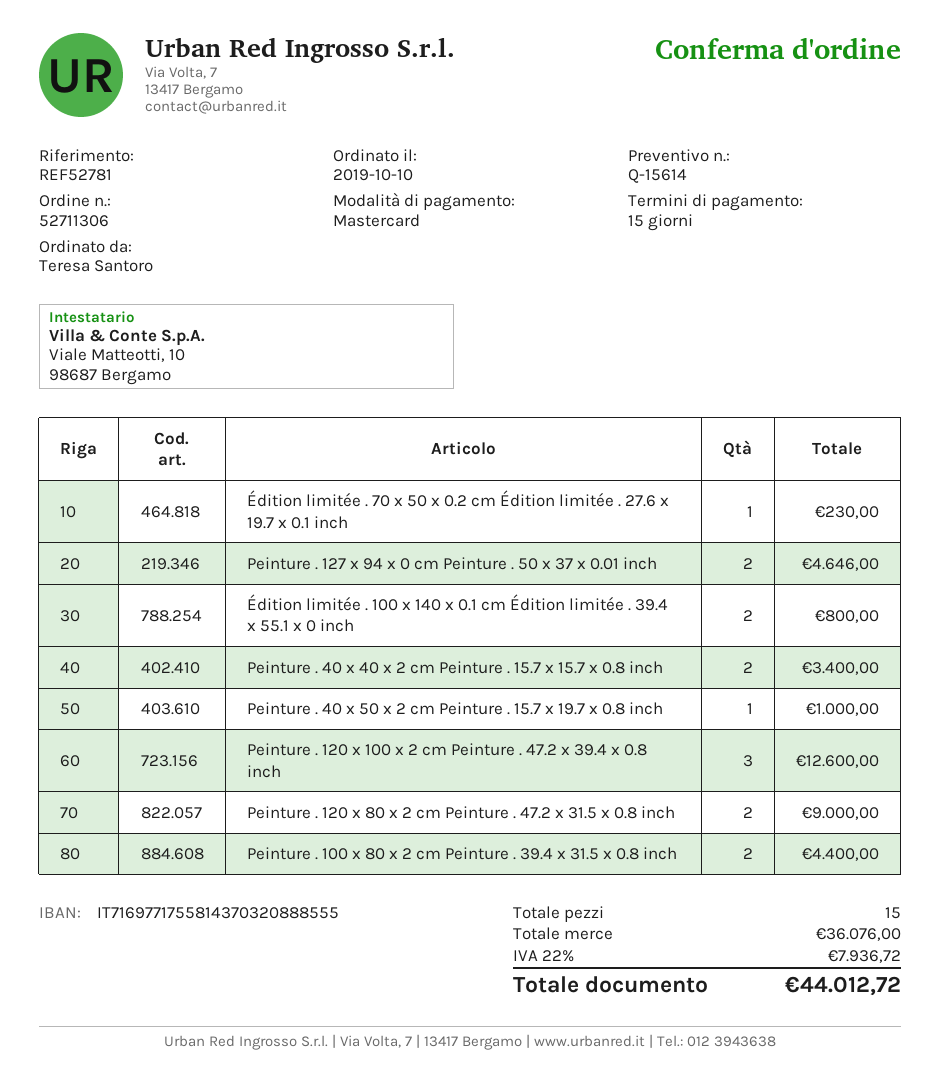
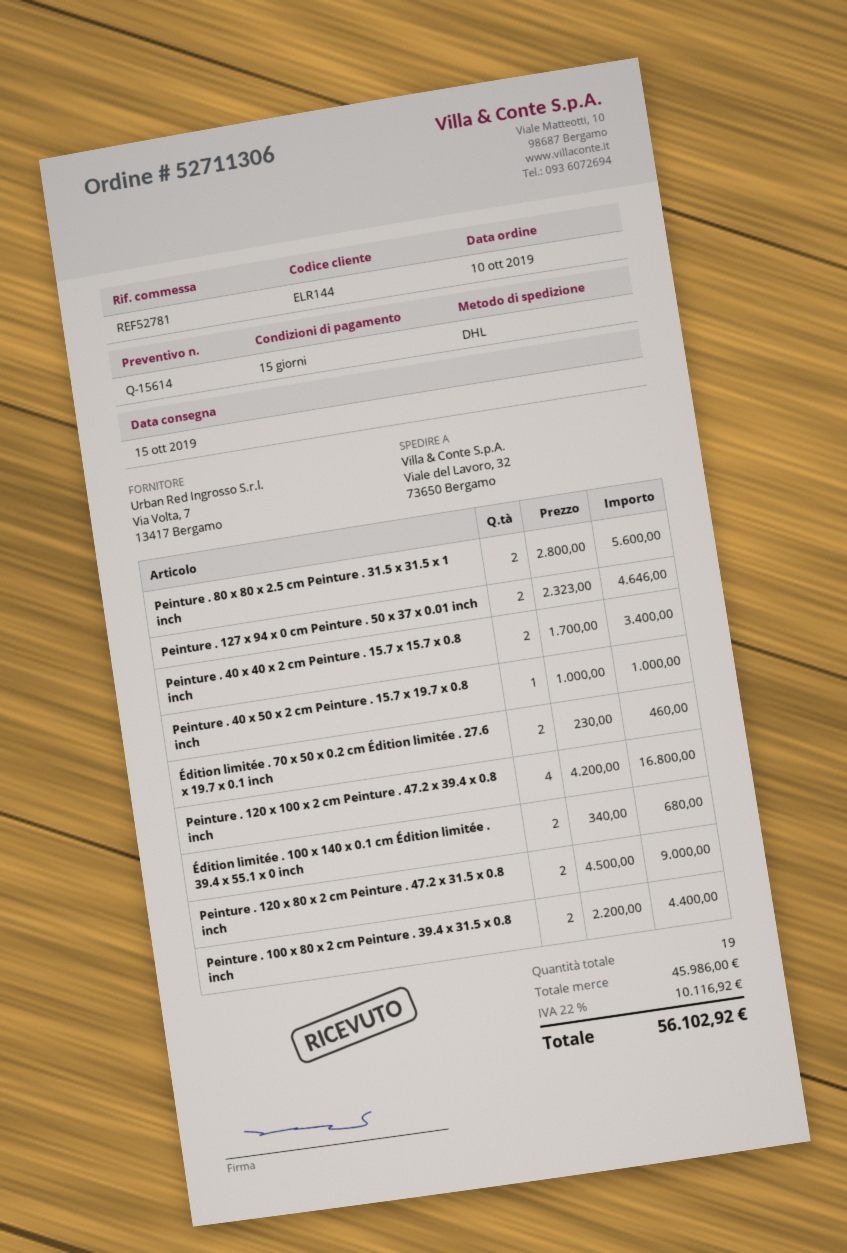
Édition limitée . 70 x 50 x 0.2 cm Édition limitée . 27.6 x 19.7 x 0.1 inch: 1 for 230.00 -> 2 for 460.00
Édition limitée . 100 x 140 x 0.1 cm Édition limitée . 39.4 x 55.1 x 0 inch: 2 for 800.00 -> 2 for 680.00
Peinture . 120 x 100 x 2 cm Peinture . 47.2 x 39.4 x 0.8 inch: 3 for 12600.00 -> 4 for 16800.00
Peinture . 80 x 80 x 2.5 cm Peinture . 31.5 x 31.5 x 1 inch: none -> 2 for 5600.00
total quantity: 15 -> 19
subtotal: 36076.00 -> 45986.00
tax: 22% = 7936.72 -> 22% = 10116.92
total: 44012.72 -> 56102.92

